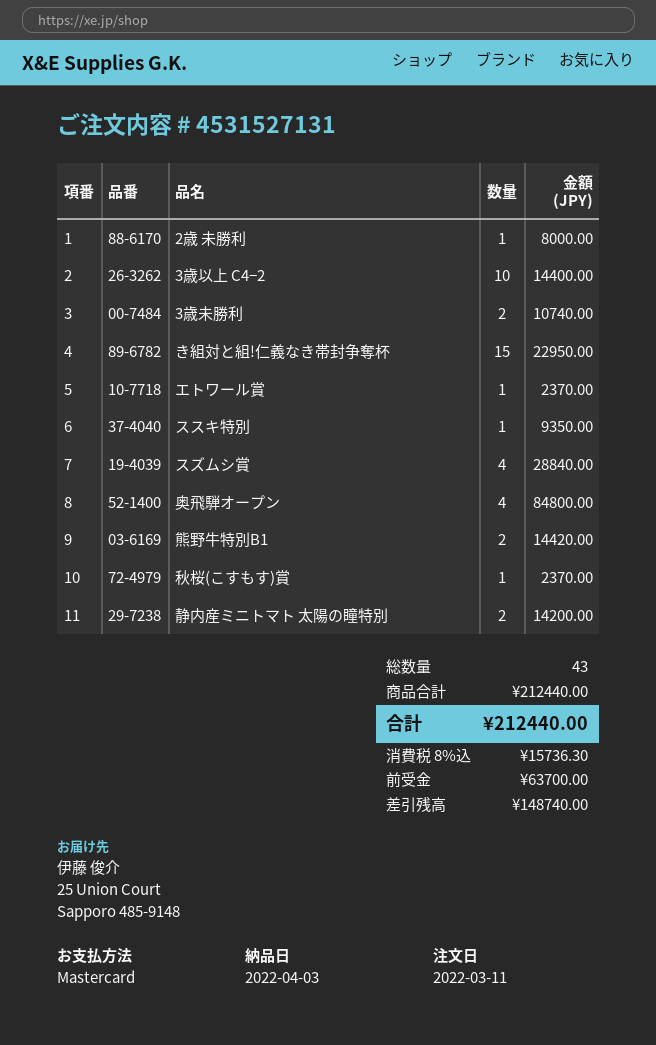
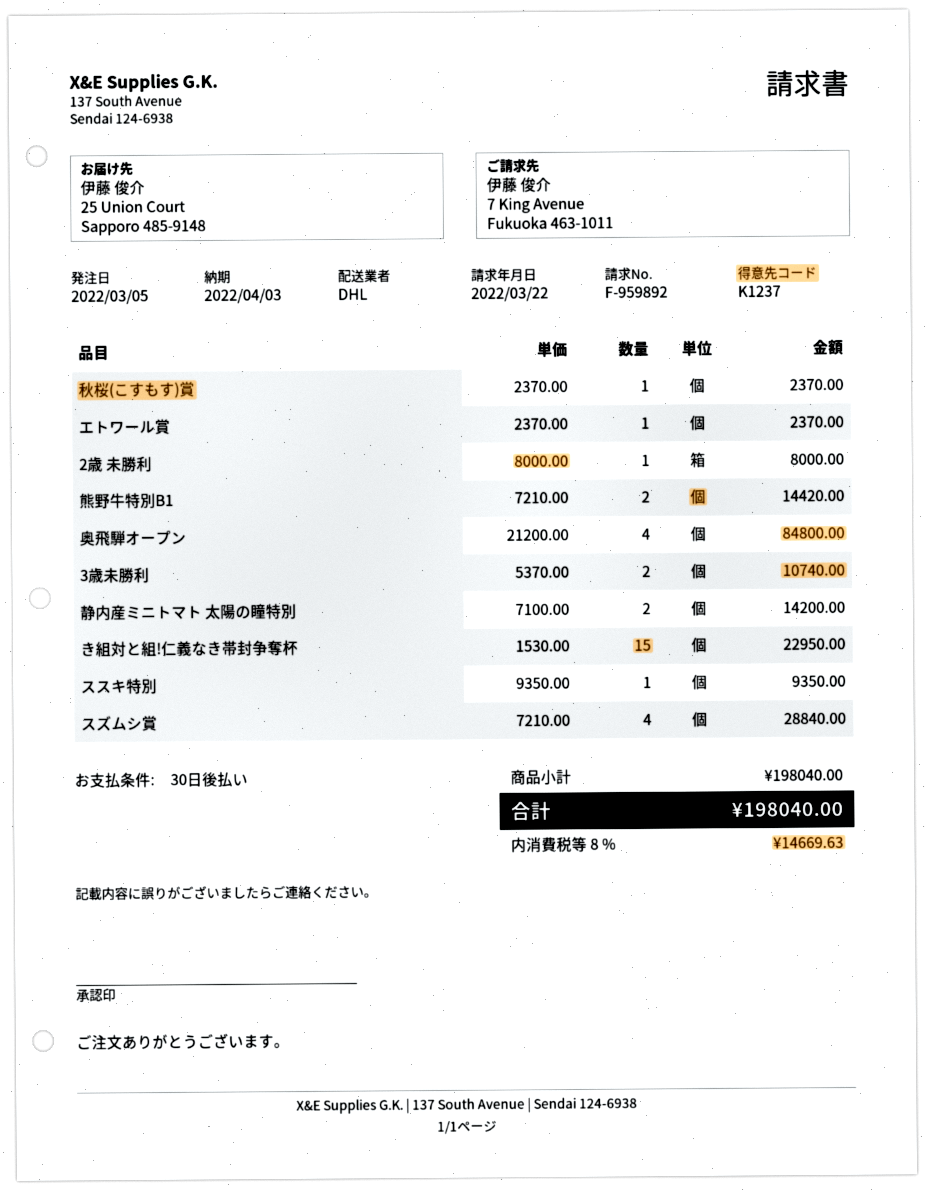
order date: 2022-03-11 -> 2022-03-05
3歳以上 C4−2: 10 for 14400.00 -> none
subtotal: 212440.00 -> 198040.00
tax: 8% = 15736.30 -> 8% = 14669.63
total: 212440.00 -> 198040.00

